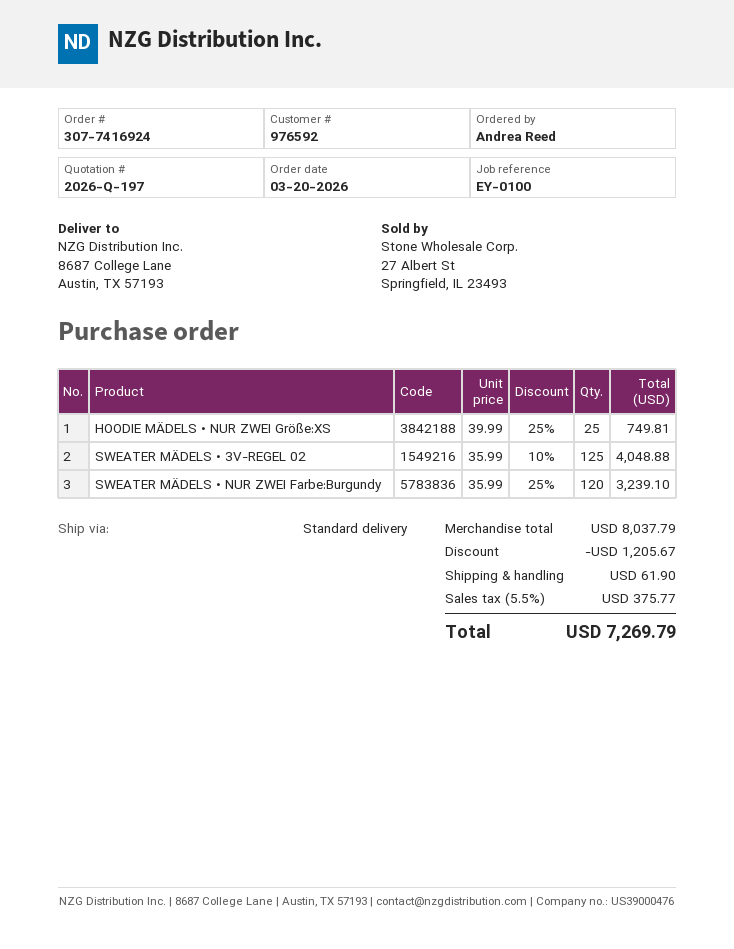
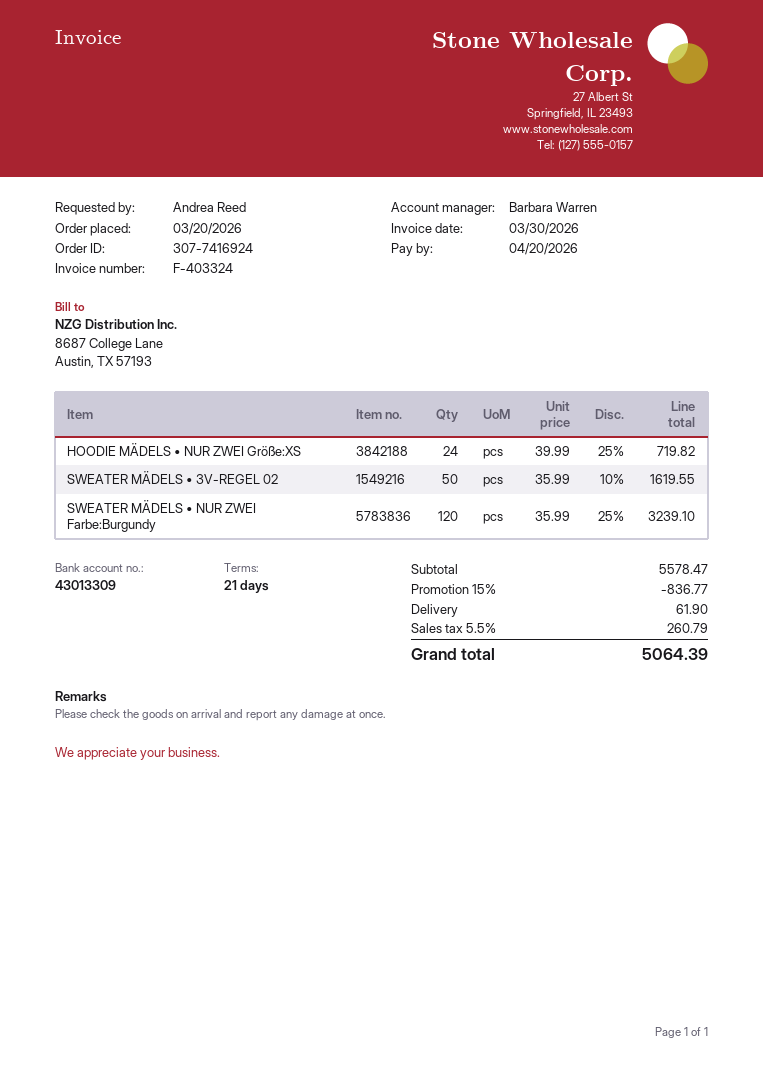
HOODIE MÄDELS • NUR ZWEI Größe:XS: 25 x 39.99 - 25% = 749.81 -> 24 x 39.99 - 25% = 719.82
SWEATER MÄDELS • 3V-REGEL 02: 125 x 35.99 - 10% = 4048.88 -> 50 x 35.99 - 10% = 1619.55
subtotal: 8037.79 -> 5578.47
discount: 1205.67 -> 836.77
tax: 5.5% = 375.77 -> 5.5% = 260.79
total: 7269.79 -> 5064.39

